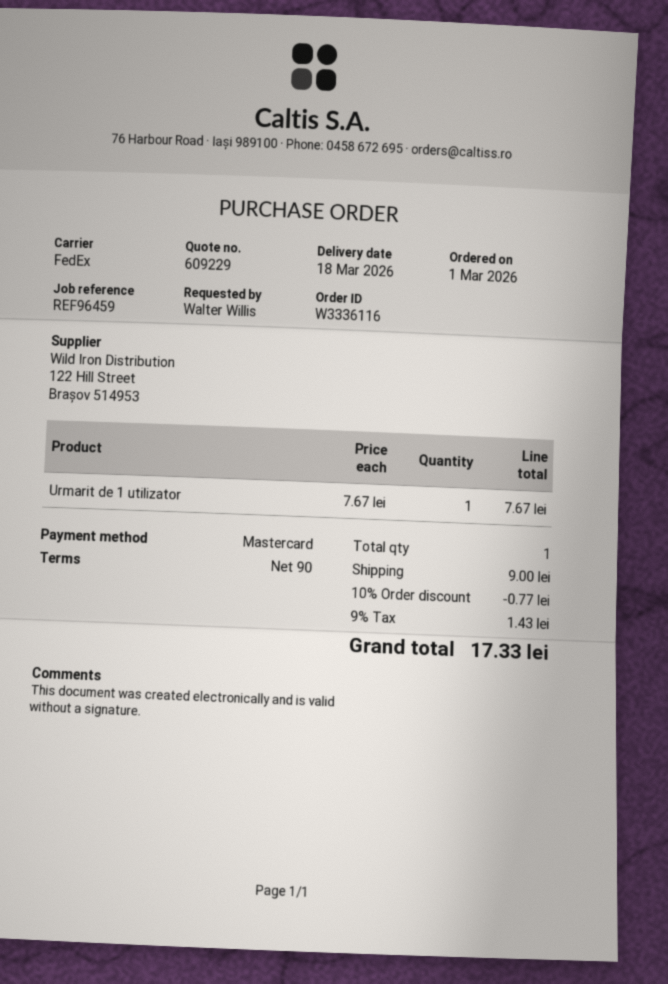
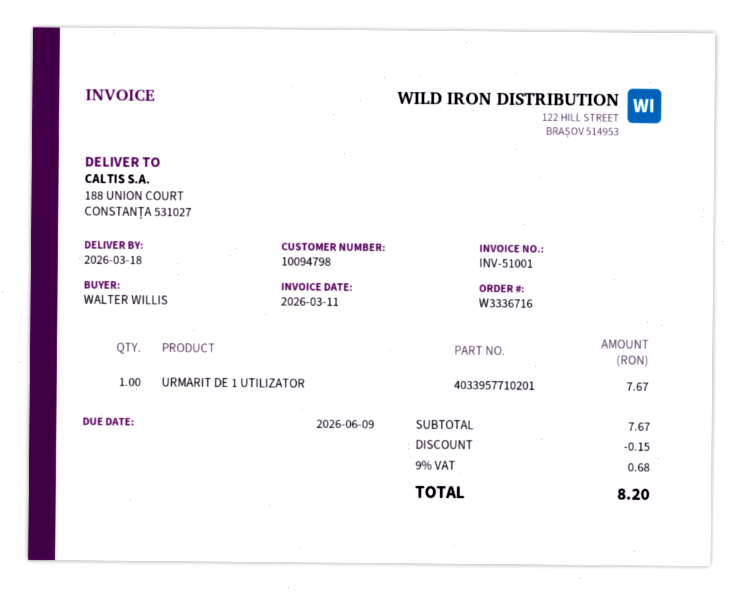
order number: W3336116 -> W3336716
discount: 0.77 -> 0.15
shipping: 9.00 -> none
tax: 9% = 1.43 -> 9% = 0.68
total: 17.33 -> 8.20

